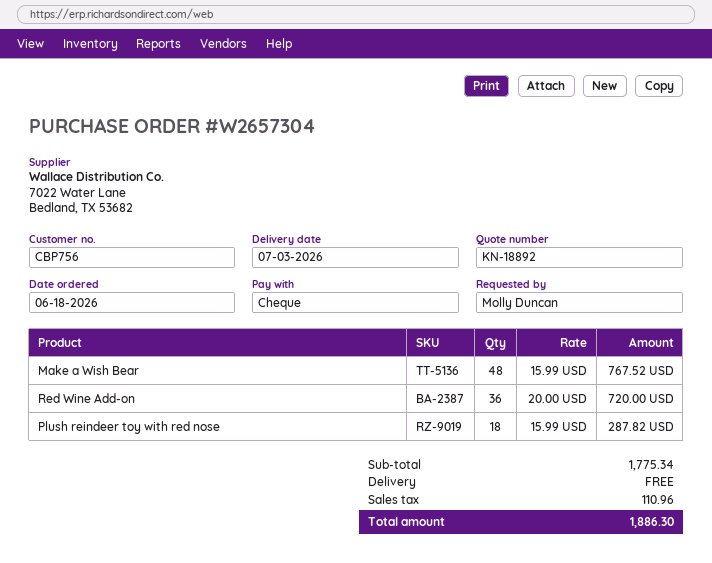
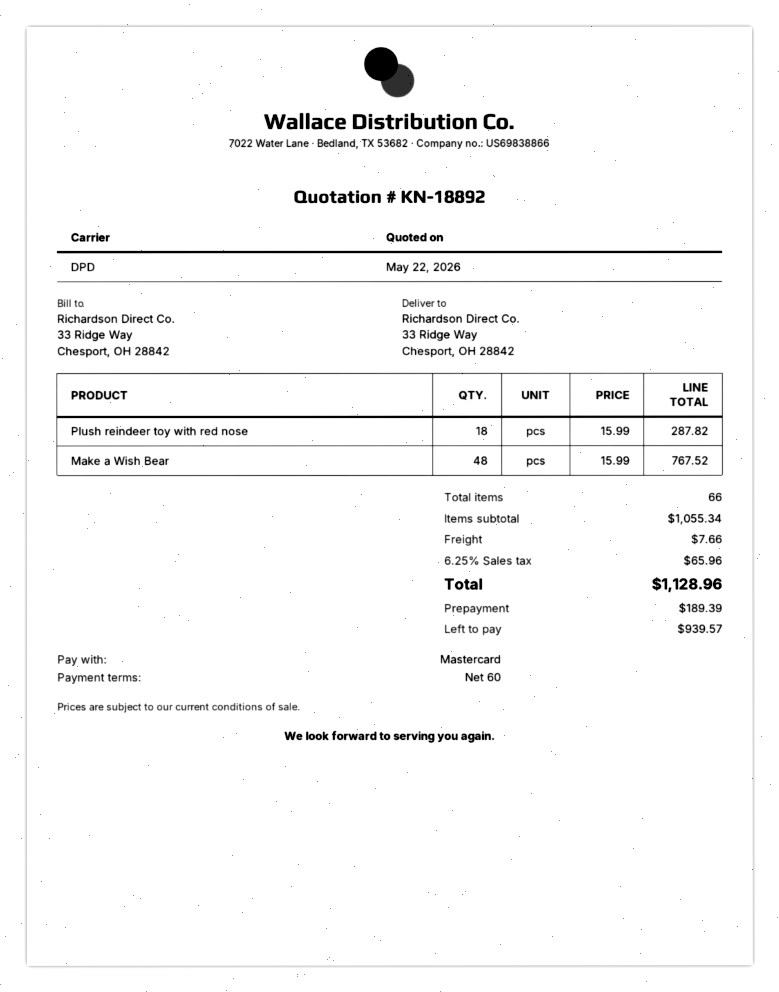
payment method: cheque -> Mastercard
Red Wine Add-on: 36 x 20.00 = 720.00 -> none
subtotal: 1775.34 -> 1055.34
shipping: 0.00 -> 7.66
tax: 110.96 -> 65.96
total: 1886.30 -> 1128.96

